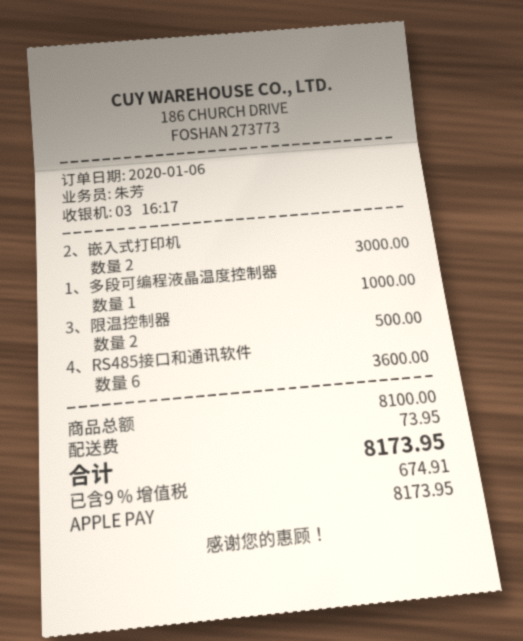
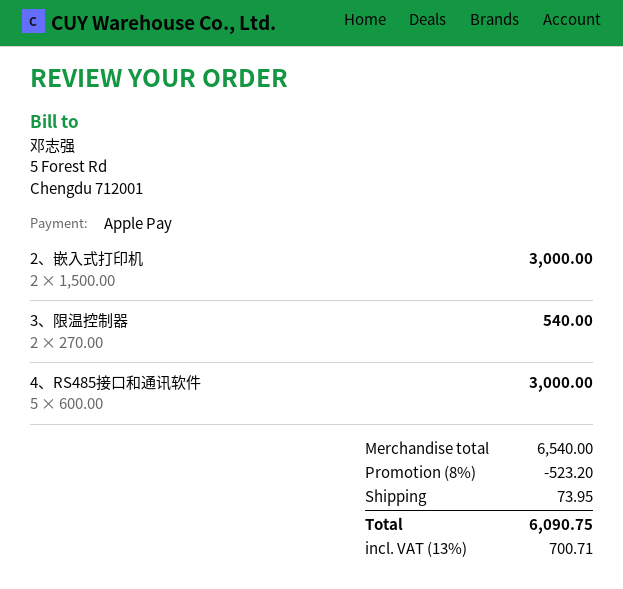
1、多段可编程液晶温度控制器: 1 for 1000.00 -> none
3、限温控制器: 2 for 500.00 -> 2 for 540.00
4、RS485接口和通讯软件: 6 for 3600.00 -> 5 for 3000.00
subtotal: 8100.00 -> 6540.00
discount: none -> 8% = 523.20
tax: 9% = 674.91 -> 13% = 700.71
total: 8173.95 -> 6090.75

